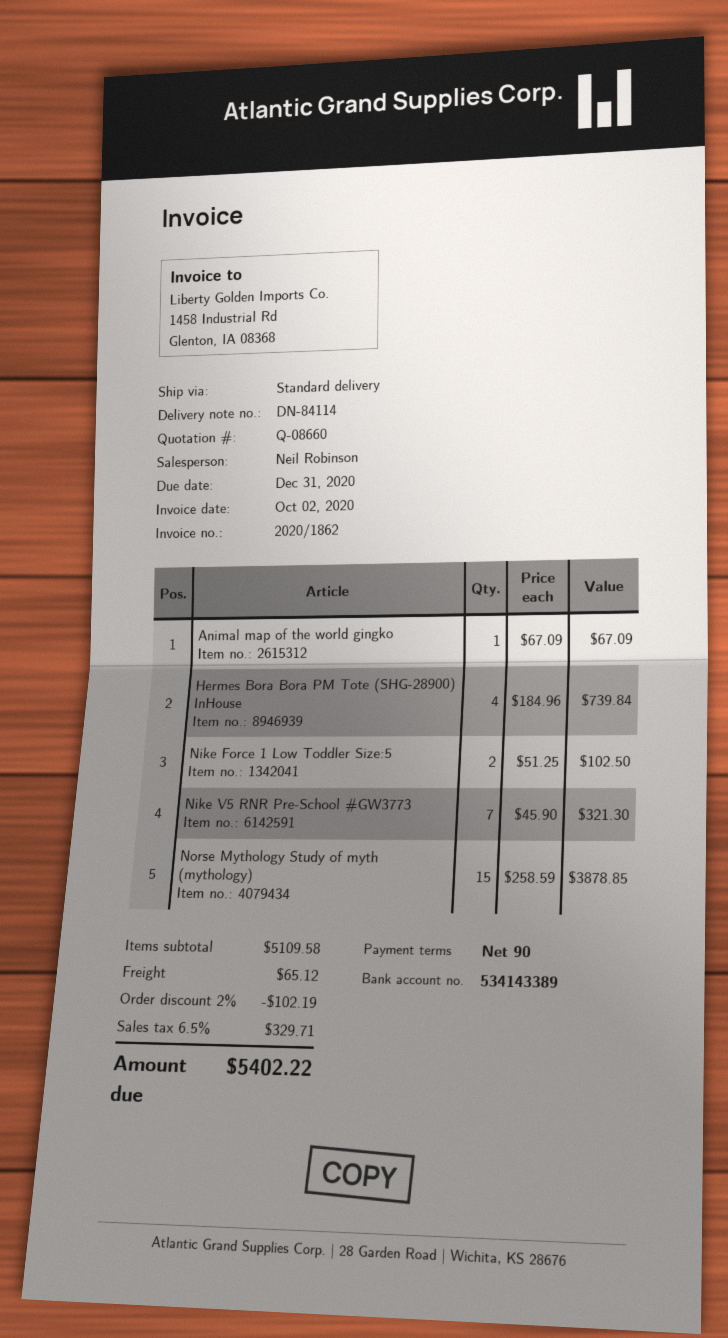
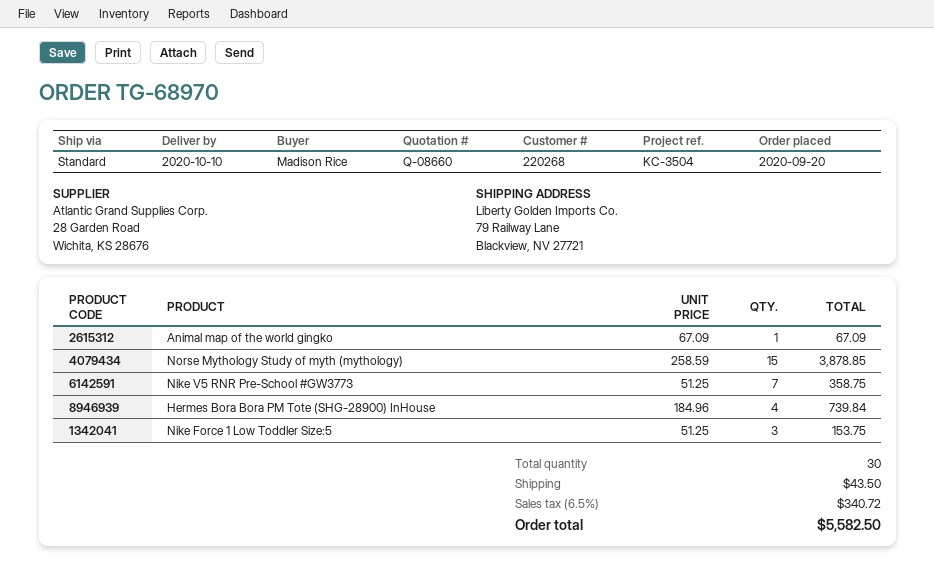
Nike Force 1 Low Toddler Size:5: 2 x 51.25 = 102.50 -> 3 x 51.25 = 153.75
Nike V5 RNR Pre-School #GW3773: 7 x 45.90 = 321.30 -> 7 x 51.25 = 358.75
discount: 2% = 102.19 -> none
shipping: 65.12 -> 43.50
tax: 6.5% = 329.71 -> 6.5% = 340.72
total: 5402.22 -> 5582.50

